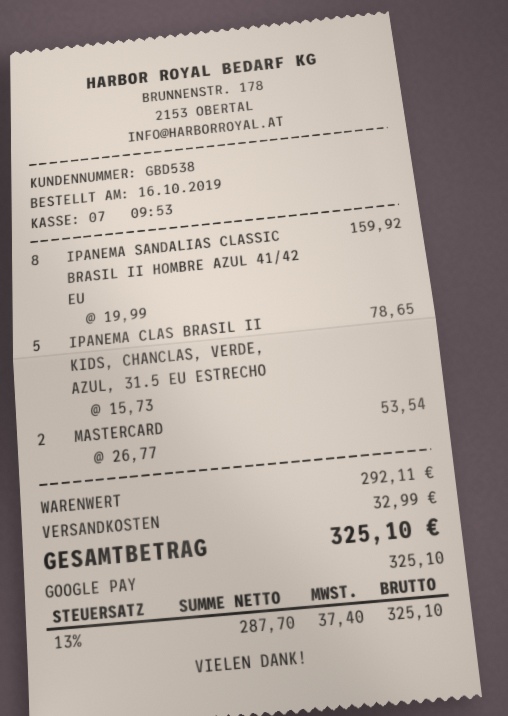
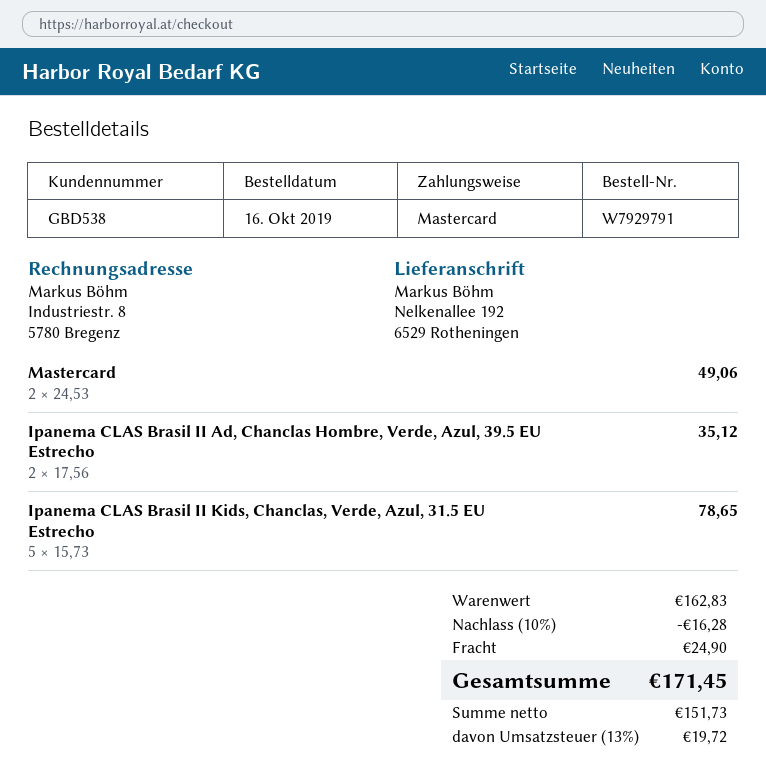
payment method: Google Pay -> Mastercard
IPANEMA SANDALIAS CLASSIC BRASIL II HOMBRE AZUL 41/42 EU: 8 x 19.99 = 159.92 -> none
MASTERCARD: 2 x 26.77 = 53.54 -> 2 x 24.53 = 49.06
Ipanema CLAS Brasil II Ad, Chanclas Hombre, Verde, Azul, 39.5 EU Estrecho: none -> 2 x 17.56 = 35.12
subtotal: 292.11 -> 162.83
discount: none -> 10% = 16.28
shipping: 32.99 -> 24.90
net: 287.70 -> 151.73
tax: 13% = 37.40 -> 13% = 19.72
total: 325.10 -> 171.45

